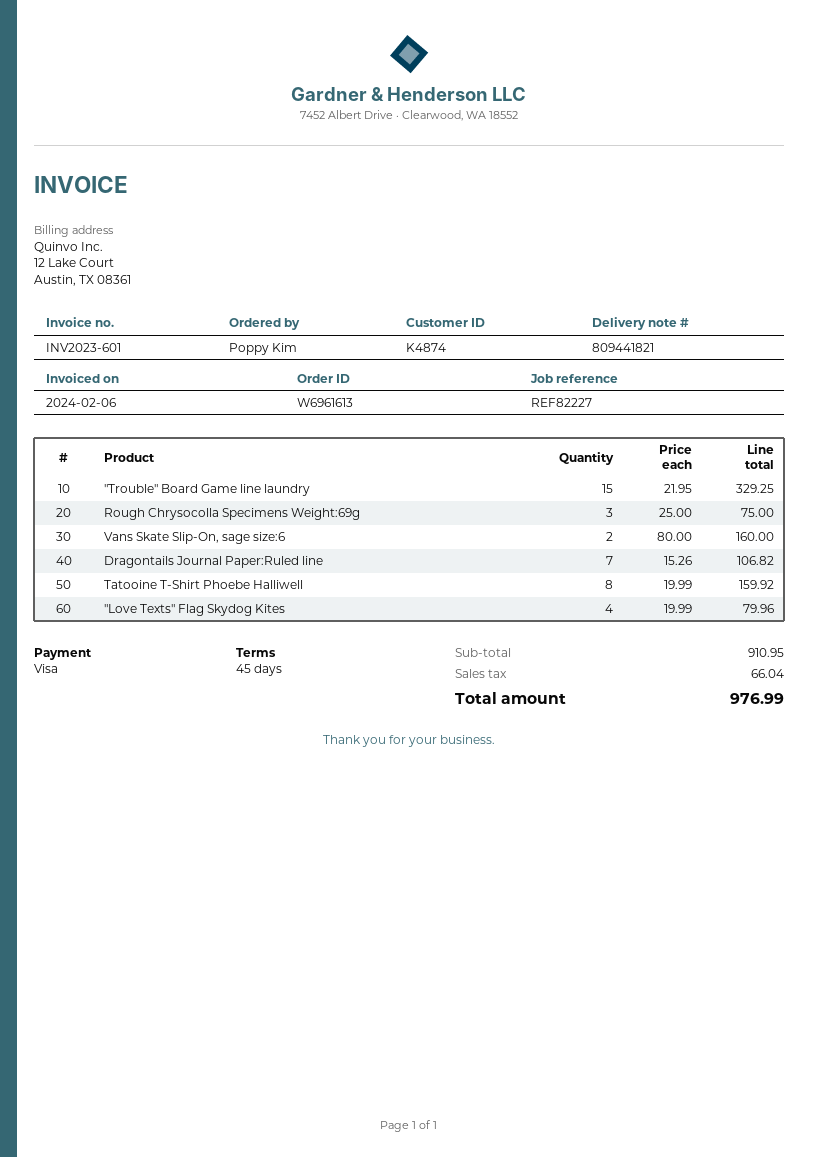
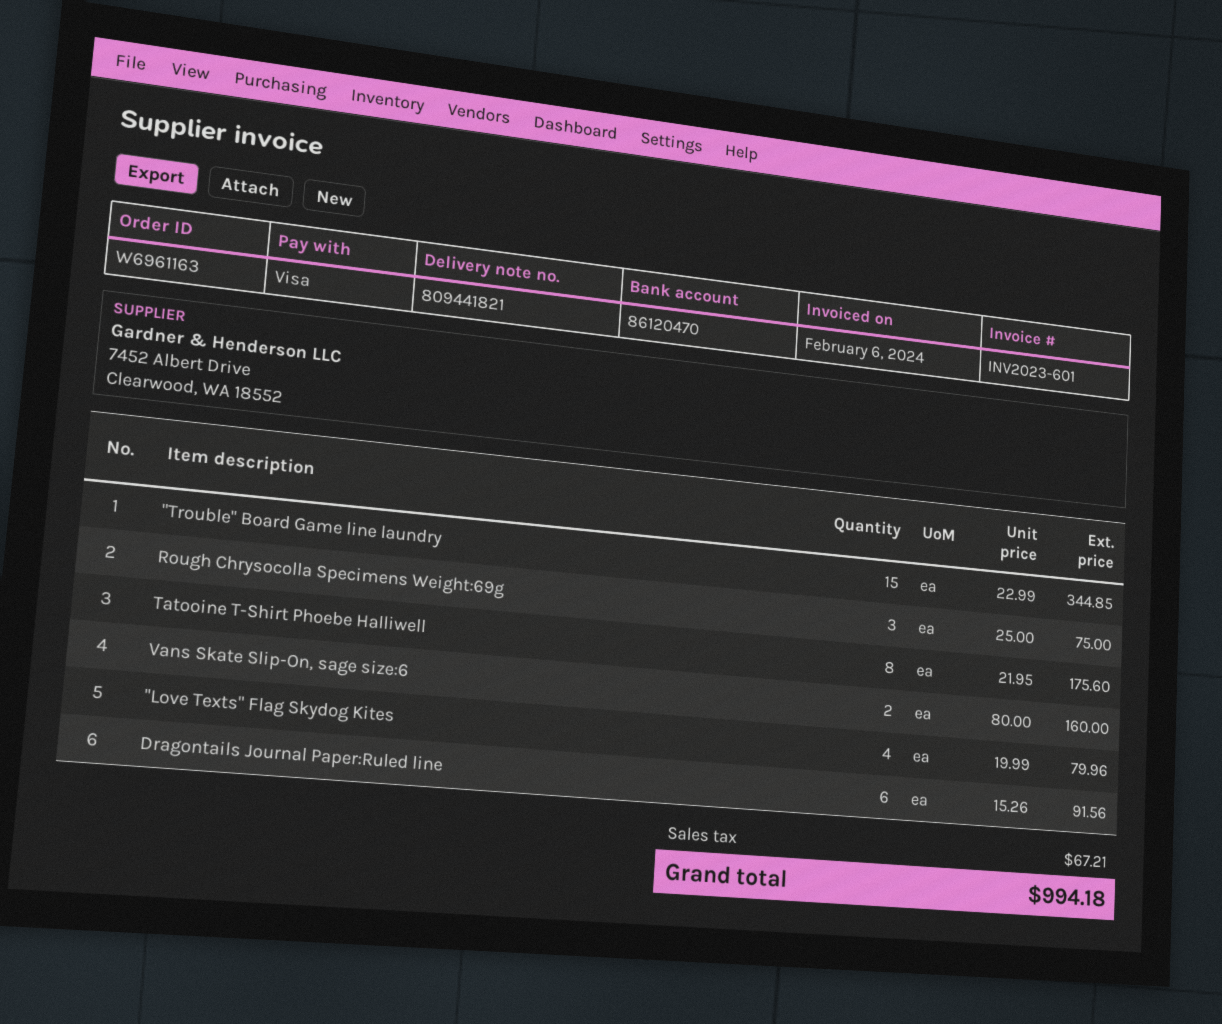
order number: W6961613 -> W6961163
"Trouble" Board Game line laundry: 15 x 21.95 = 329.25 -> 15 x 22.99 = 344.85
Dragontails Journal Paper:Ruled line: 7 x 15.26 = 106.82 -> 6 x 15.26 = 91.56
Tatooine T-Shirt Phoebe Halliwell: 8 x 19.99 = 159.92 -> 8 x 21.95 = 175.60
tax: 66.04 -> 67.21
total: 976.99 -> 994.18

